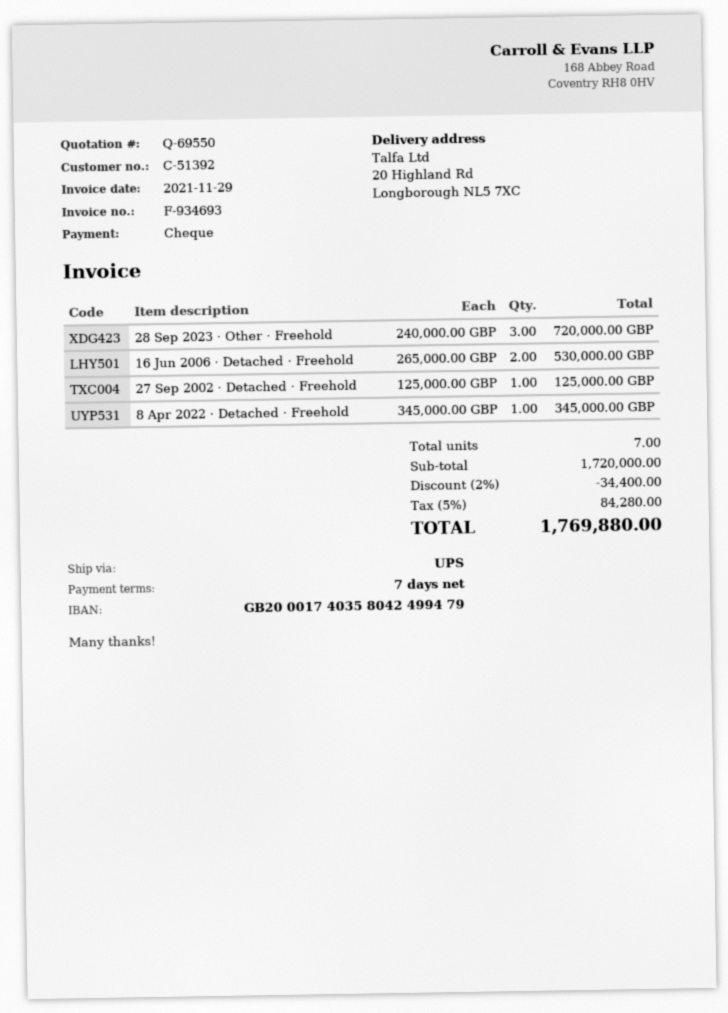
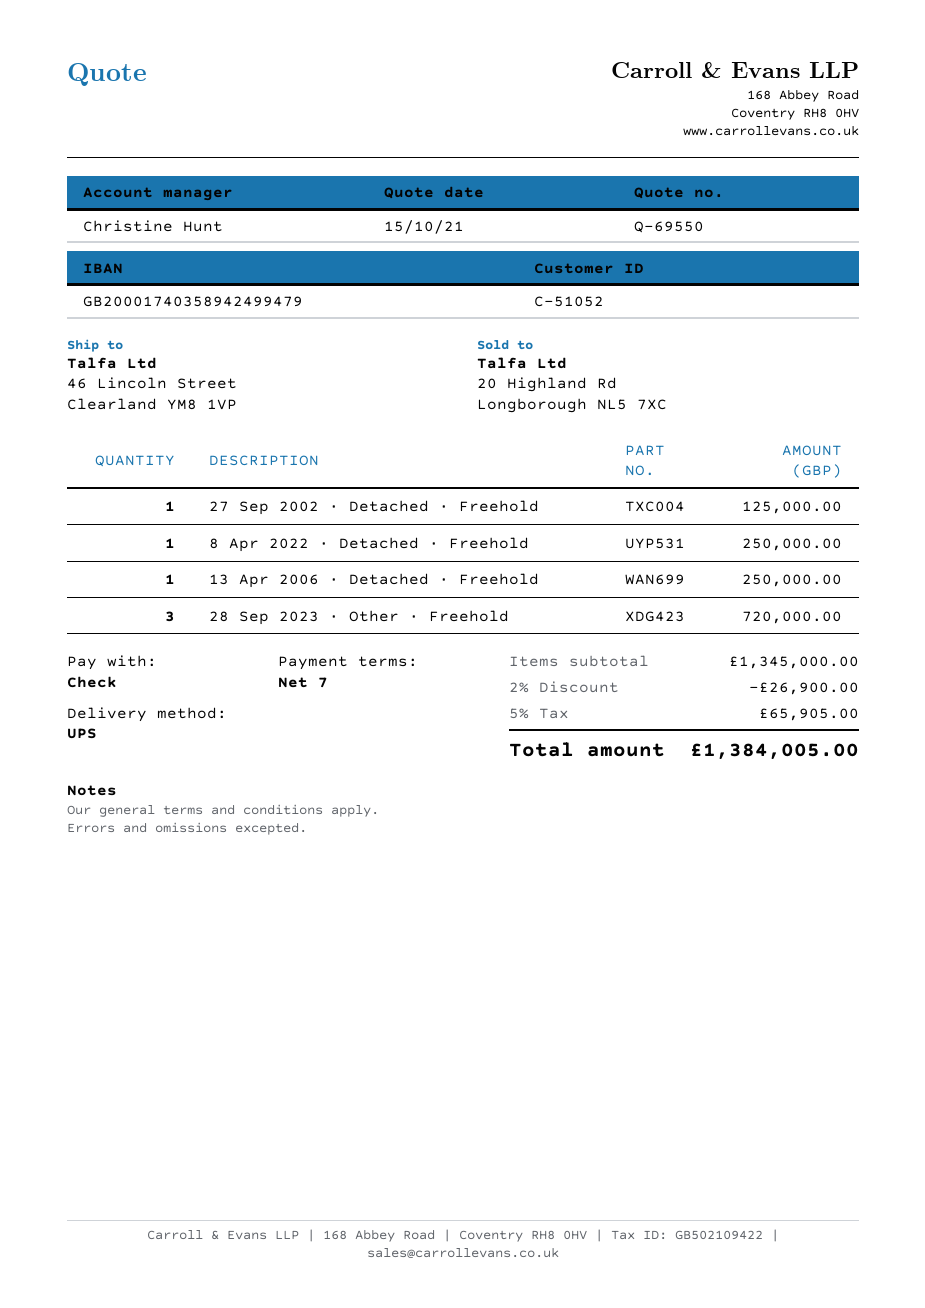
customer number: C-51392 -> C-51052
bank account: GB20001740358042499479 -> GB20001740358942499479
ship to: 20 Highland Rd, Longborough NL5 7XC -> 46 Lincoln Street, Clearland YM8 1VP
16 Jun 2006 · Detached · Freehold: 2 for 530000.00 -> none
8 Apr 2022 · Detached · Freehold: 1 for 345000.00 -> 1 for 250000.00
13 Apr 2006 · Detached · Freehold: none -> 1 for 250000.00
subtotal: 1720000.00 -> 1345000.00
discount: 2% = 34400.00 -> 2% = 26900.00
tax: 5% = 84280.00 -> 5% = 65905.00
total: 1769880.00 -> 1384005.00

